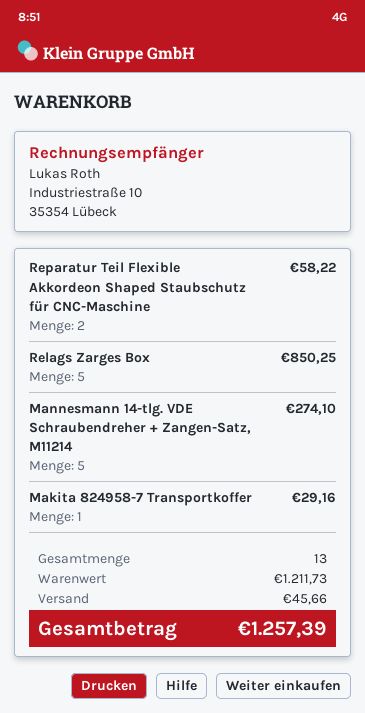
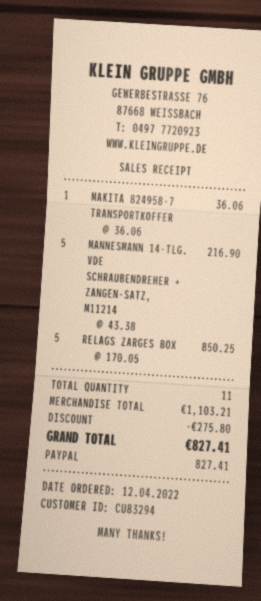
Reparatur Teil Flexible Akkordeon Shaped Staubschutz für CNC-Maschine: 2 for 58.22 -> none
Mannesmann 14-tlg. VDE Schraubendreher + Zangen-Satz, M11214: 5 for 274.10 -> 5 for 216.90
Makita 824958-7 Transportkoffer: 1 for 29.16 -> 1 for 36.06
total quantity: 13 -> 11
subtotal: 1211.73 -> 1103.21
discount: none -> 275.80
shipping: 45.66 -> none
total: 1257.39 -> 827.41

